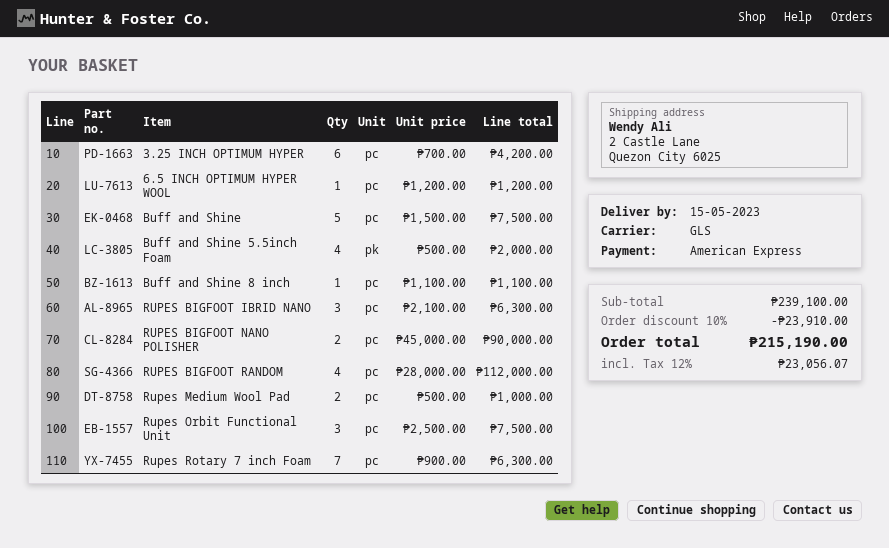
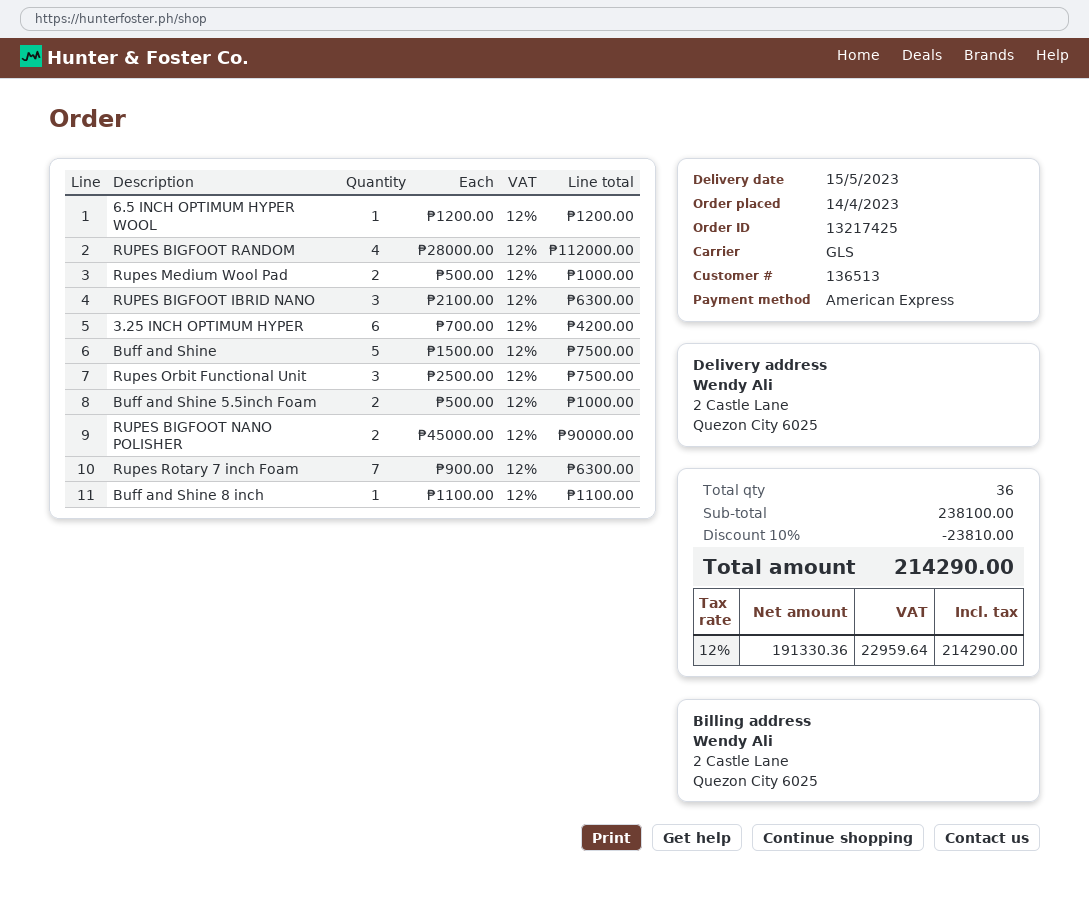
Buff and Shine 5.5inch Foam: 4 x 500.00 = 2000.00 -> 2 x 500.00 = 1000.00
subtotal: 239100.00 -> 238100.00
discount: 10% = 23910.00 -> 10% = 23810.00
tax: 12% = 23056.07 -> 12% = 22959.64
total: 215190.00 -> 214290.00

